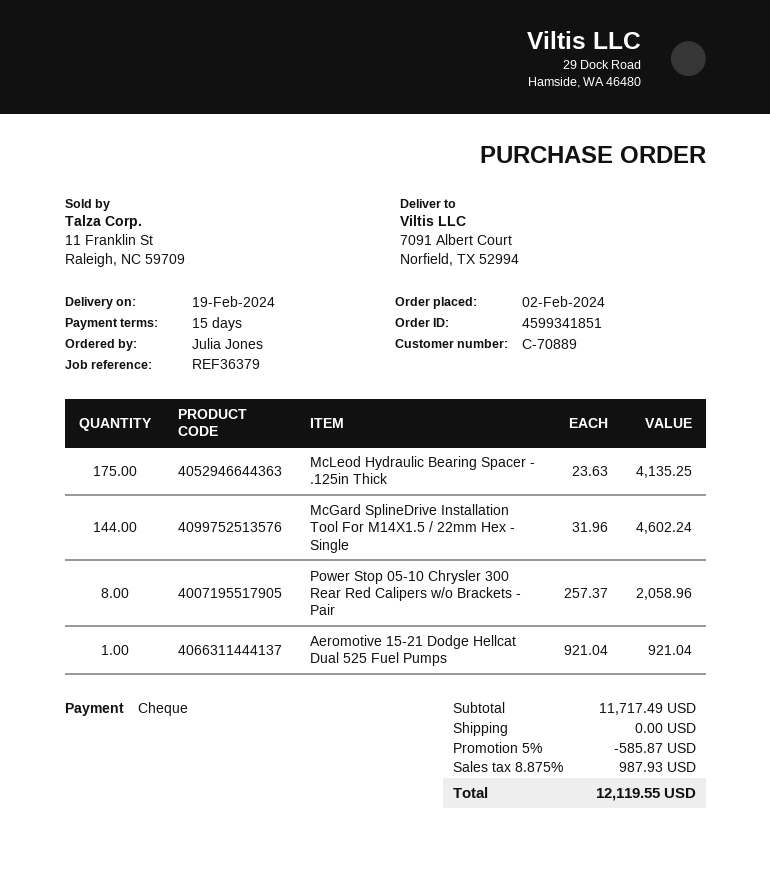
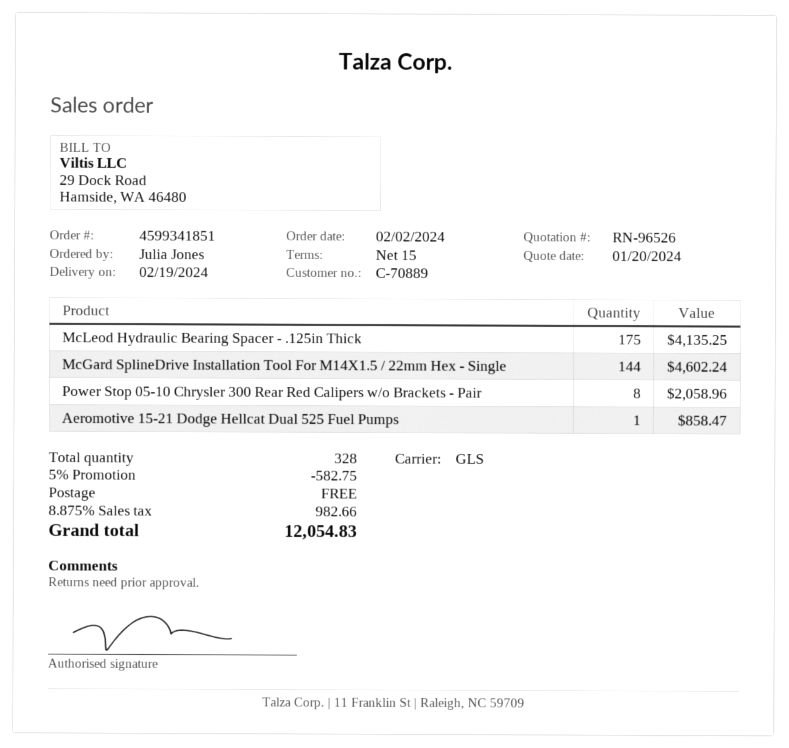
Aeromotive 15-21 Dodge Hellcat Dual 525 Fuel Pumps: 1 for 921.04 -> 1 for 858.47
discount: 5% = 585.87 -> 5% = 582.75
tax: 8.875% = 987.93 -> 8.875% = 982.66
total: 12119.55 -> 12054.83

